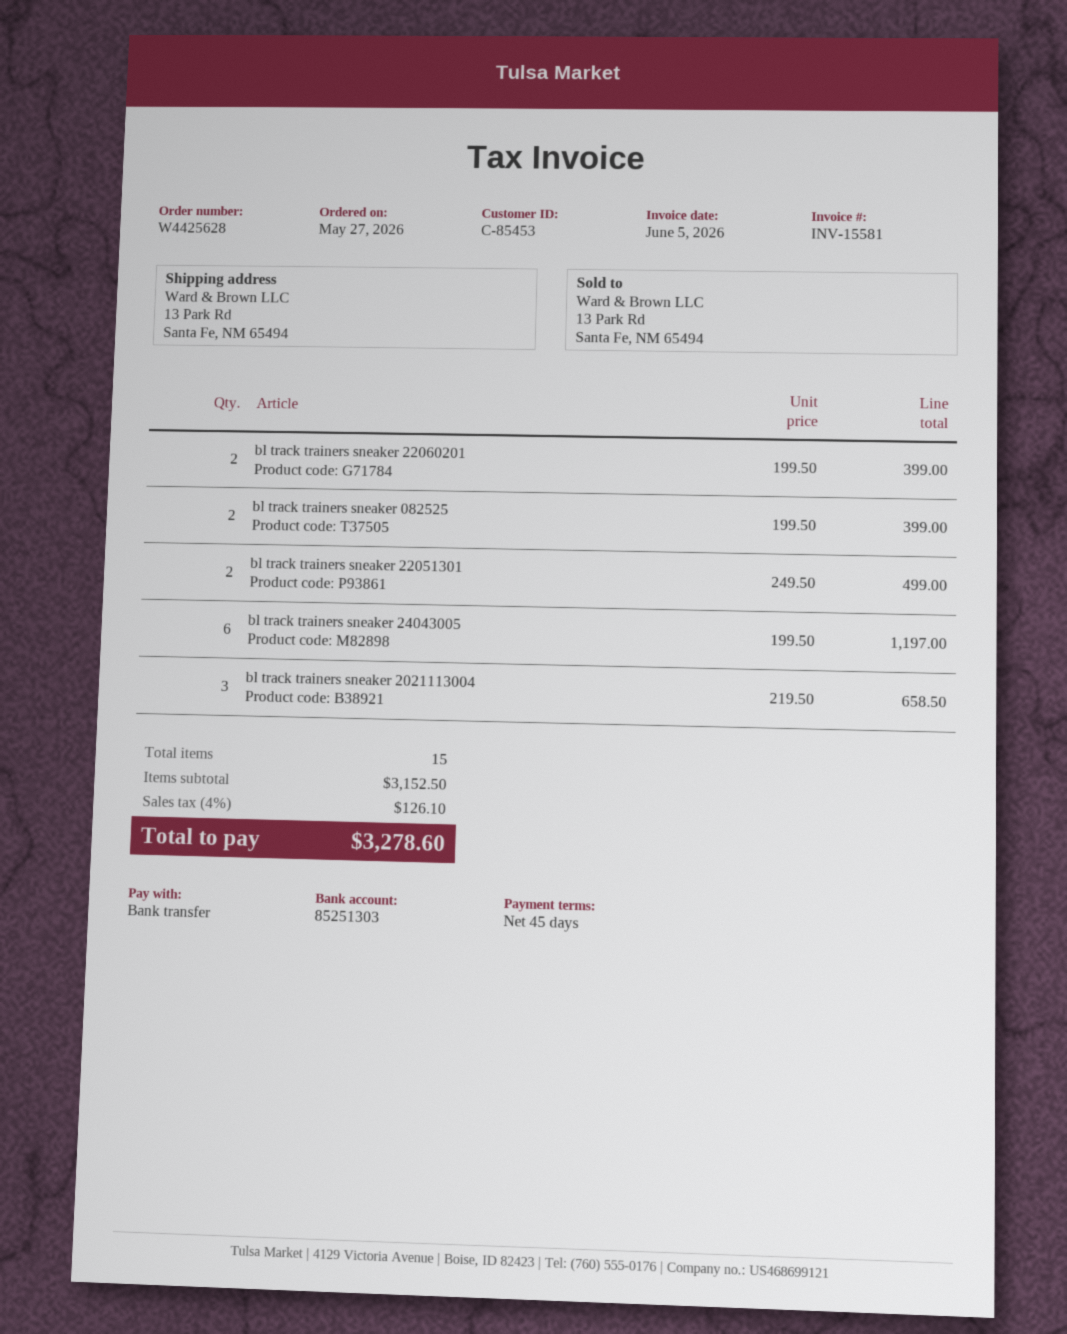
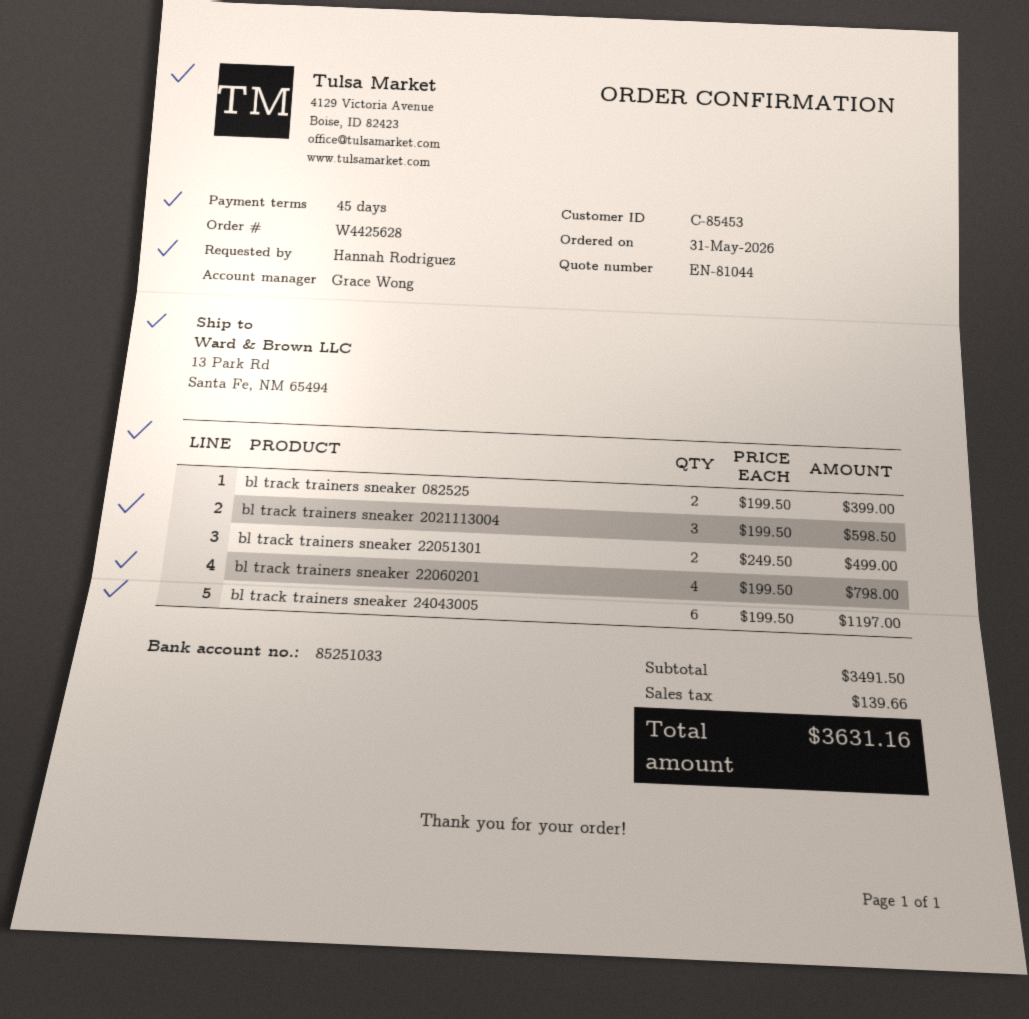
order date: 2026-05-27 -> 2026-05-31
bank account: 85251303 -> 85251033
bl track trainers sneaker 22060201: 2 x 199.50 = 399.00 -> 4 x 199.50 = 798.00
bl track trainers sneaker 2021113004: 3 x 219.50 = 658.50 -> 3 x 199.50 = 598.50
subtotal: 3152.50 -> 3491.50
tax: 126.10 -> 139.66
total: 3278.60 -> 3631.16

